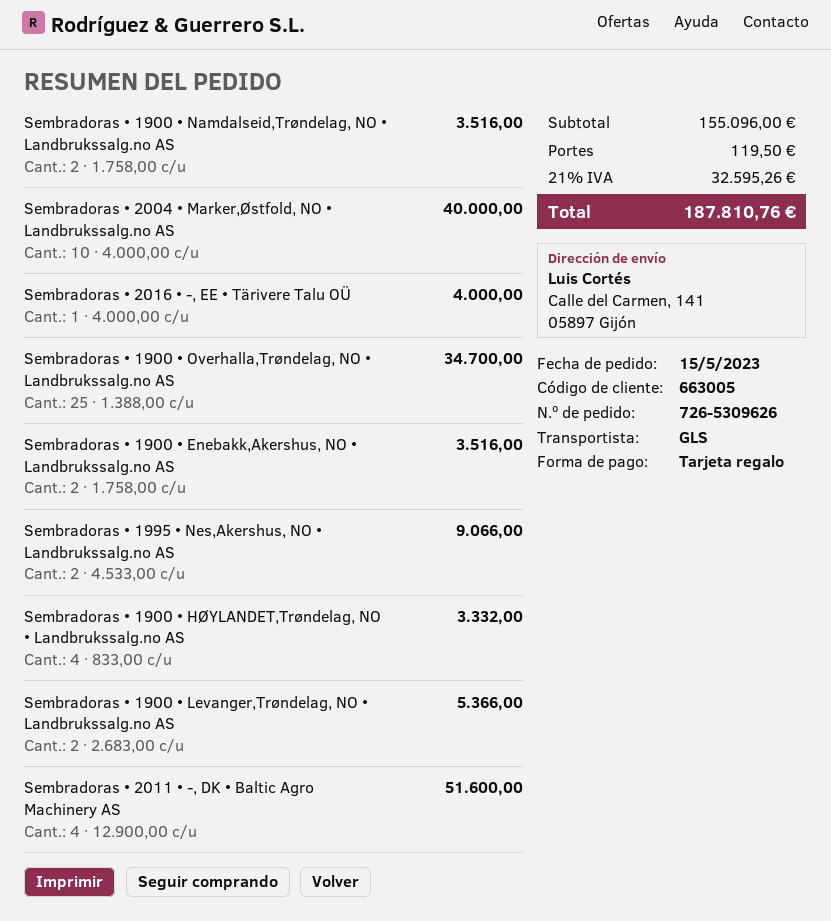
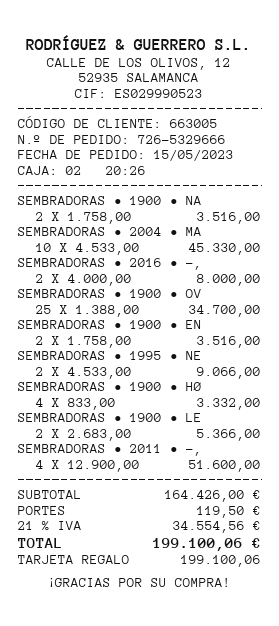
order number: 726-5309626 -> 726-5329666
Sembradoras • 2004 • Marker,Østfold, NO • Landbrukssalg.no AS: 10 x 4000.00 = 40000.00 -> 10 x 4533.00 = 45330.00
Sembradoras • 2016 • -, EE • Tärivere Talu OÜ: 1 x 4000.00 = 4000.00 -> 2 x 4000.00 = 8000.00
subtotal: 155096.00 -> 164426.00
tax: 21% = 32595.26 -> 21% = 34554.56
total: 187810.76 -> 199100.06

